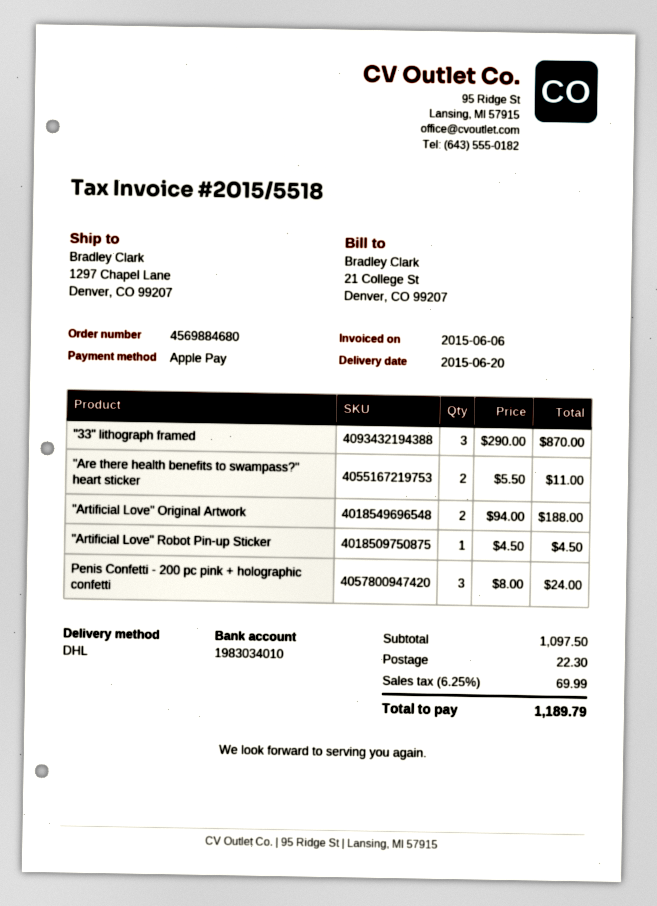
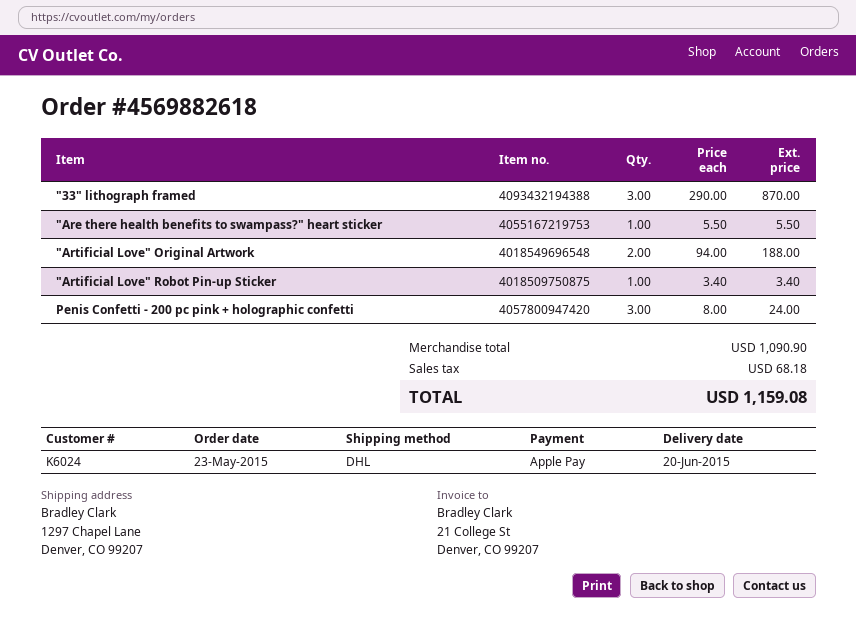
order number: 4569884680 -> 4569882618
"Are there health benefits to swampass?" heart sticker: 2 x 5.50 = 11.00 -> 1 x 5.50 = 5.50
"Artificial Love" Robot Pin-up Sticker: 1 x 4.50 = 4.50 -> 1 x 3.40 = 3.40
subtotal: 1097.50 -> 1090.90
shipping: 22.30 -> none
tax: 69.99 -> 68.18
total: 1189.79 -> 1159.08

